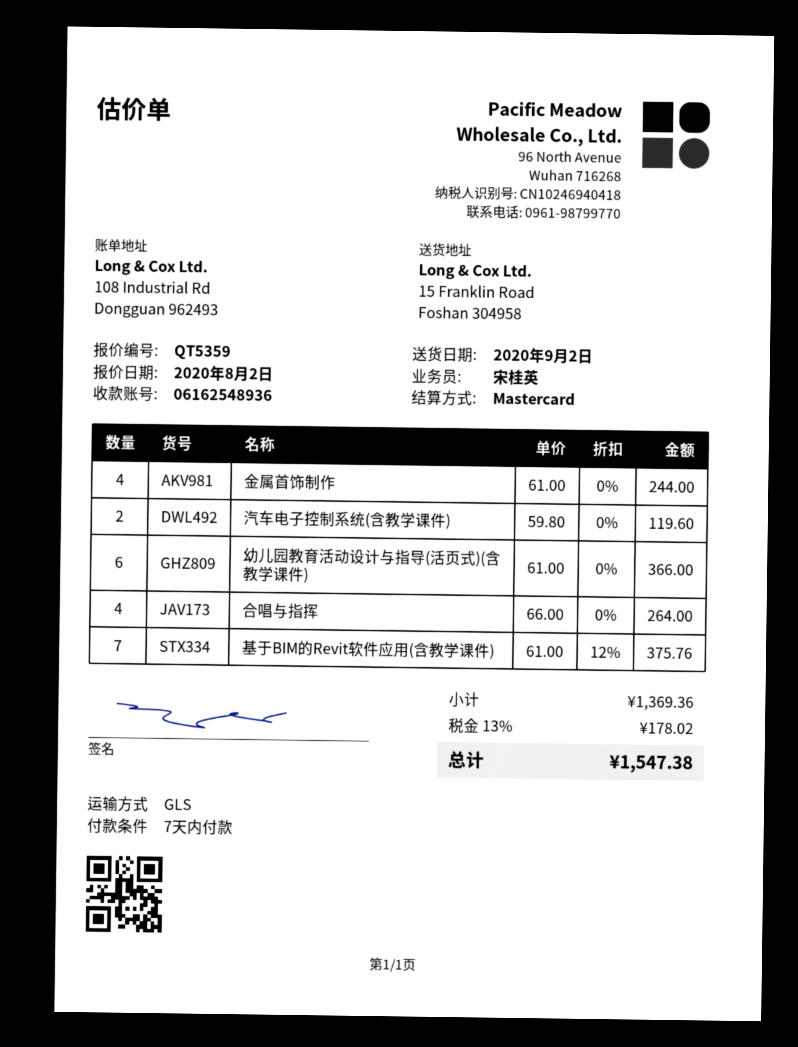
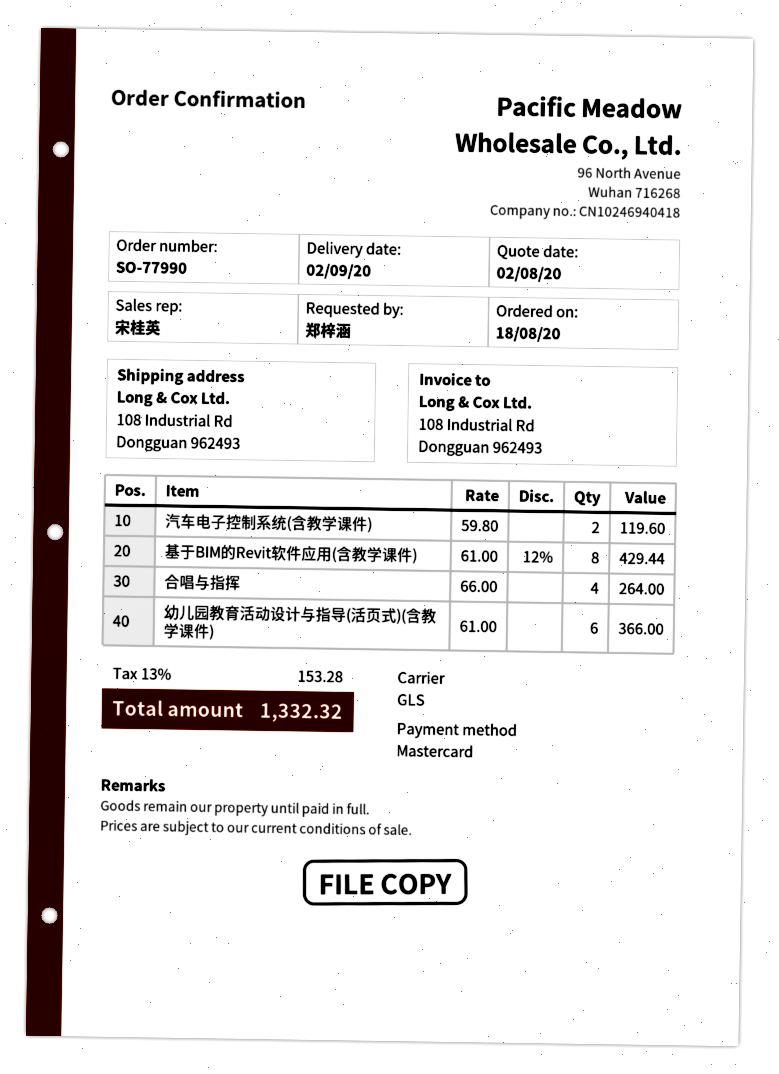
ship to: 15 Franklin Road, Foshan 304958 -> 108 Industrial Rd, Dongguan 962493
金属首饰制作: 4 x 61.00 = 244.00 -> none
基于BIM的Revit软件应用(含教学课件): 7 x 61.00 - 12% = 375.76 -> 8 x 61.00 - 12% = 429.44
tax: 13% = 178.02 -> 13% = 153.28
total: 1547.38 -> 1332.32

